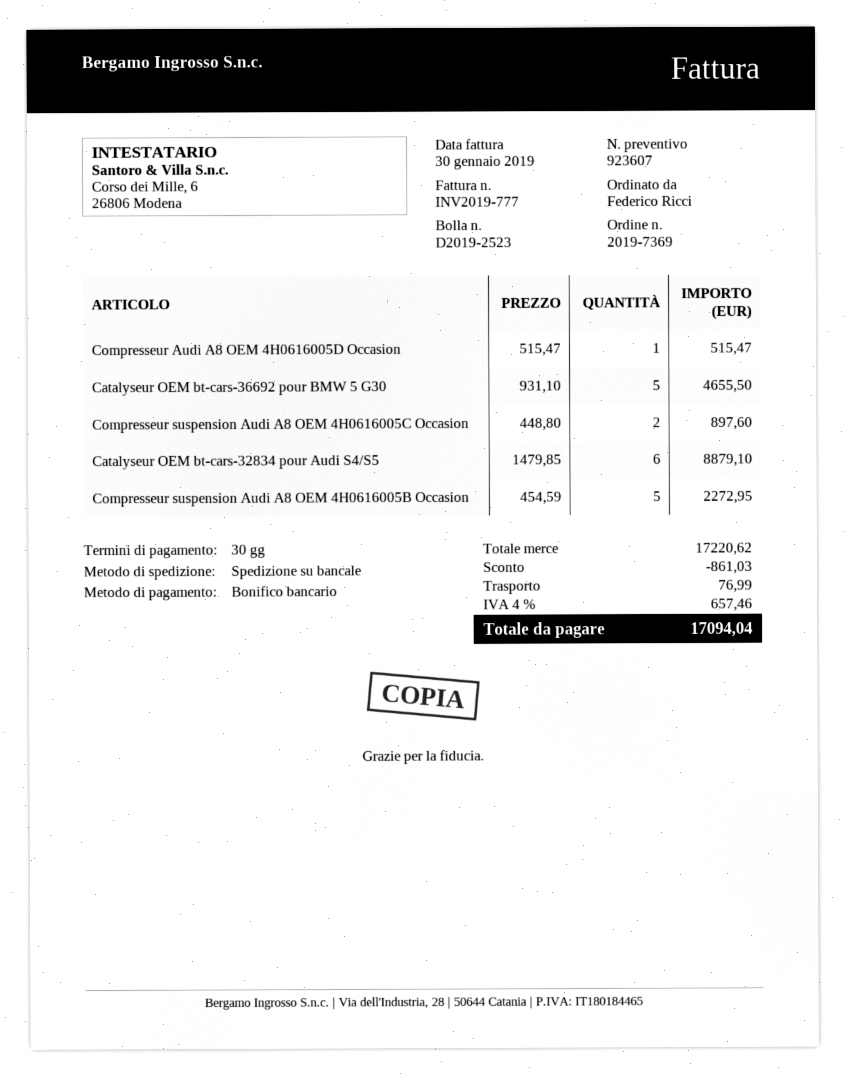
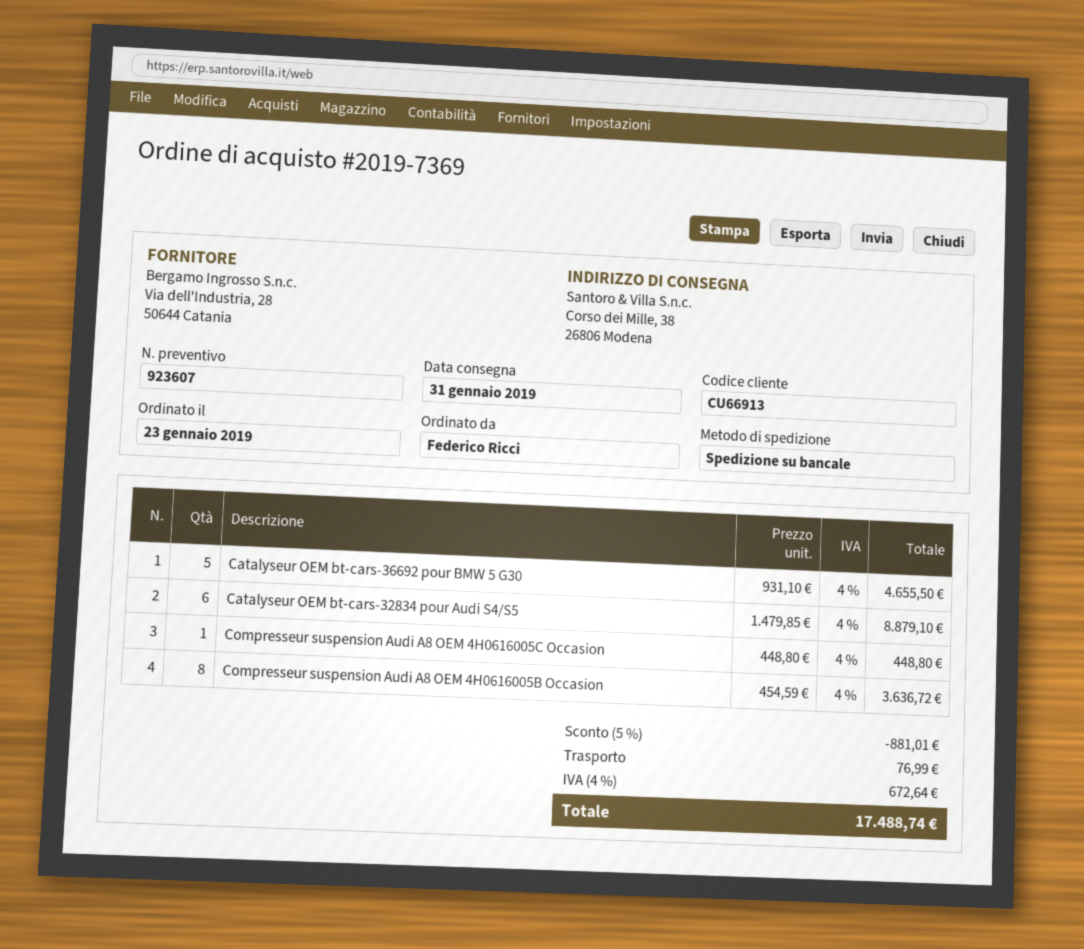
Compresseur Audi A8 OEM 4H0616005D Occasion: 1 x 515.47 = 515.47 -> none
Compresseur suspension Audi A8 OEM 4H0616005C Occasion: 2 x 448.80 = 897.60 -> 1 x 448.80 = 448.80
Compresseur suspension Audi A8 OEM 4H0616005B Occasion: 5 x 454.59 = 2272.95 -> 8 x 454.59 = 3636.72
discount: 861.03 -> 881.01
tax: 4% = 657.46 -> 4% = 672.64
total: 17094.04 -> 17488.74

